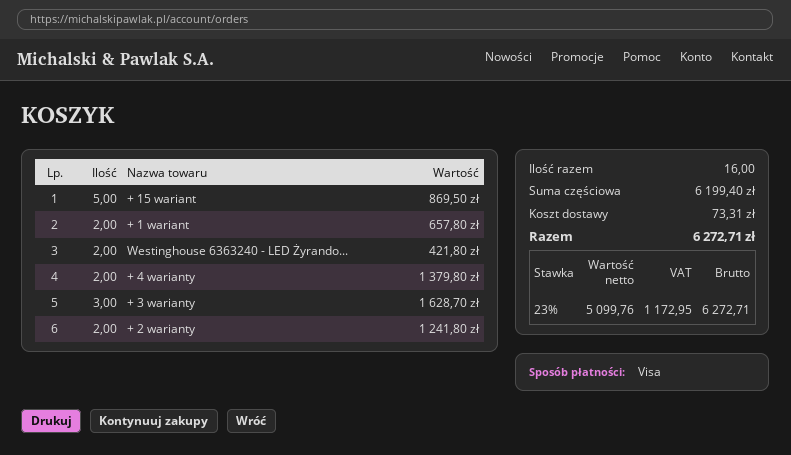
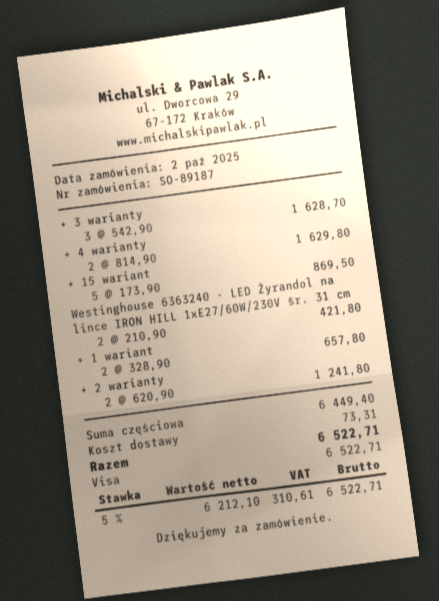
+ 4 warianty: 2 for 1379.80 -> 2 for 1629.80
subtotal: 6199.40 -> 6449.40
net: 5099.76 -> 6212.10
tax: 23% = 1172.95 -> 5% = 310.61
total: 6272.71 -> 6522.71

